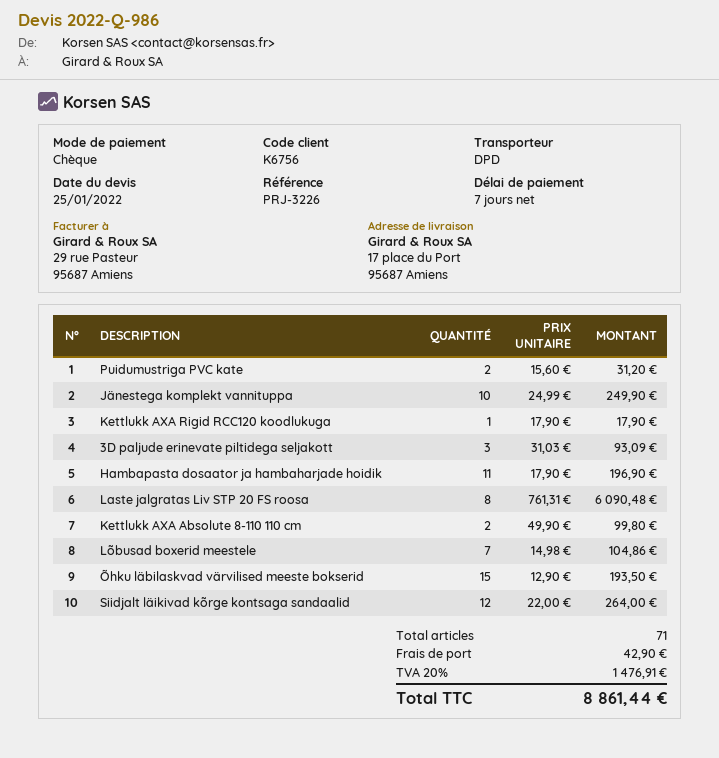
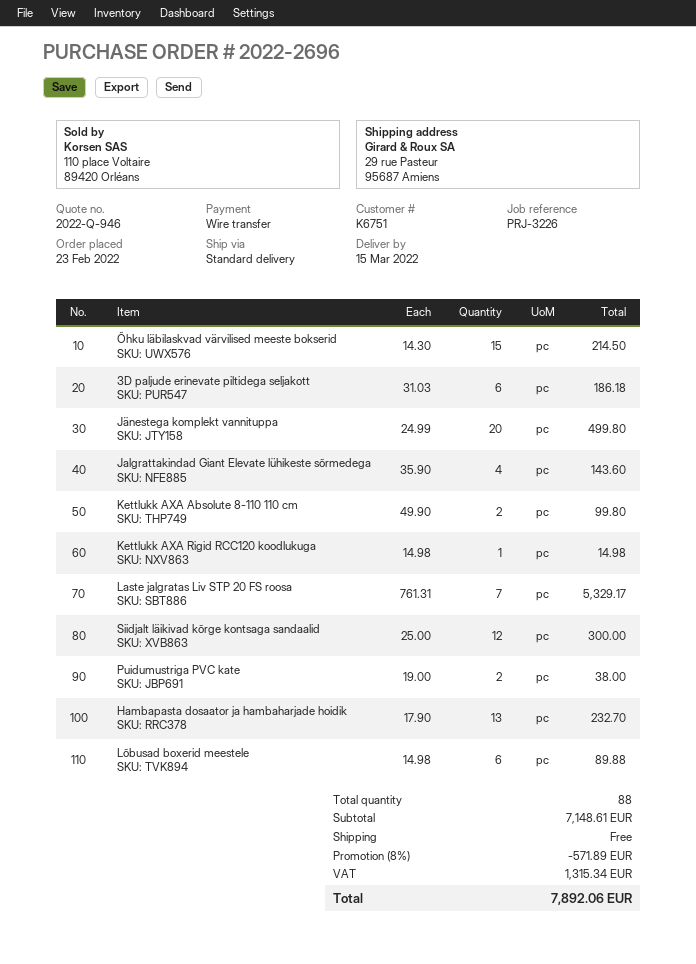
quote number: 2022-Q-986 -> 2022-Q-946
customer number: K6756 -> K6751
payment method: cheque -> bank transfer
shipping method: DPD -> standard
ship to: 17 place du Port, 95687 Amiens -> 29 rue Pasteur, 95687 Amiens
Puidumustriga PVC kate: 2 x 15.60 = 31.20 -> 2 x 19.00 = 38.00
Jänestega komplekt vannituppa: 10 x 24.99 = 249.90 -> 20 x 24.99 = 499.80
Kettlukk AXA Rigid RCC120 koodlukuga: 1 x 17.90 = 17.90 -> 1 x 14.98 = 14.98
3D paljude erinevate piltidega seljakott: 3 x 31.03 = 93.09 -> 6 x 31.03 = 186.18
Hambapasta dosaator ja hambaharjade hoidik: 11 x 17.90 = 196.90 -> 13 x 17.90 = 232.70
Laste jalgratas Liv STP 20 FS roosa: 8 x 761.31 = 6090.48 -> 7 x 761.31 = 5329.17
Lõbusad boxerid meestele: 7 x 14.98 = 104.86 -> 6 x 14.98 = 89.88
Õhku läbilaskvad värvilised meeste bokserid: 15 x 12.90 = 193.50 -> 15 x 14.30 = 214.50
Siidjalt läikivad kõrge kontsaga sandaalid: 12 x 22.00 = 264.00 -> 12 x 25.00 = 300.00
Jalgrattakindad Giant Elevate lühikeste sõrmedega: none -> 4 x 35.90 = 143.60
total quantity: 71 -> 88
discount: none -> 8% = 571.89
shipping: 42.90 -> 0.00
tax: 1476.91 -> 1315.34
total: 8861.44 -> 7892.06

